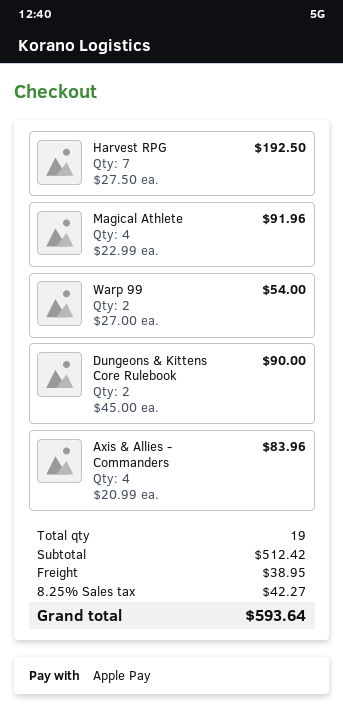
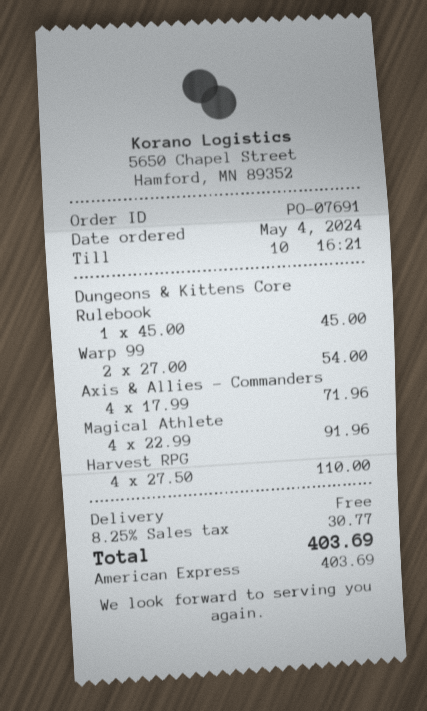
payment method: Apple Pay -> American Express
Harvest RPG: 7 x 27.50 = 192.50 -> 4 x 27.50 = 110.00
Dungeons & Kittens Core Rulebook: 2 x 45.00 = 90.00 -> 1 x 45.00 = 45.00
Axis & Allies - Commanders: 4 x 20.99 = 83.96 -> 4 x 17.99 = 71.96
shipping: 38.95 -> 0.00
tax: 8.25% = 42.27 -> 8.25% = 30.77
total: 593.64 -> 403.69

